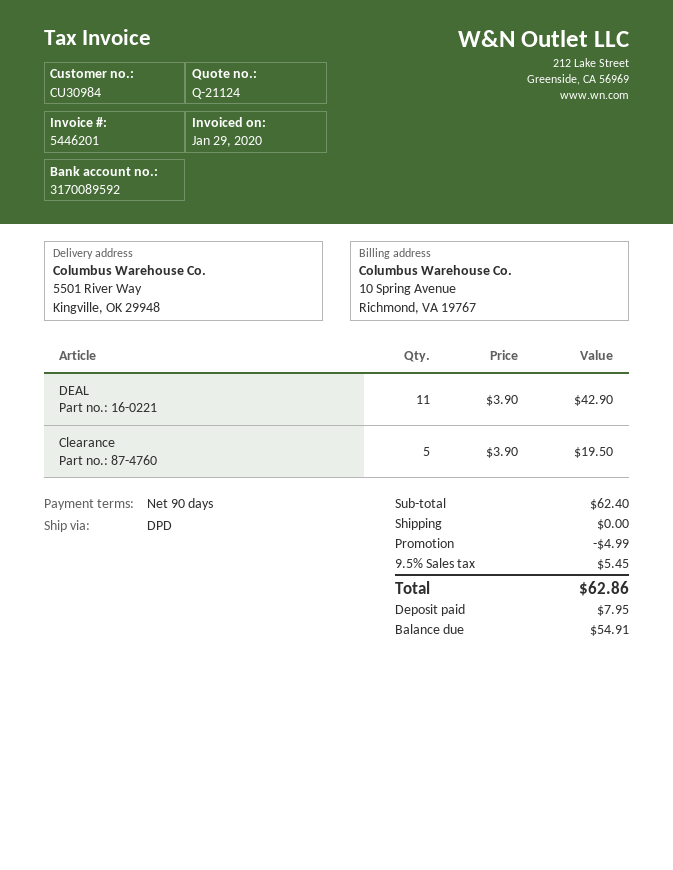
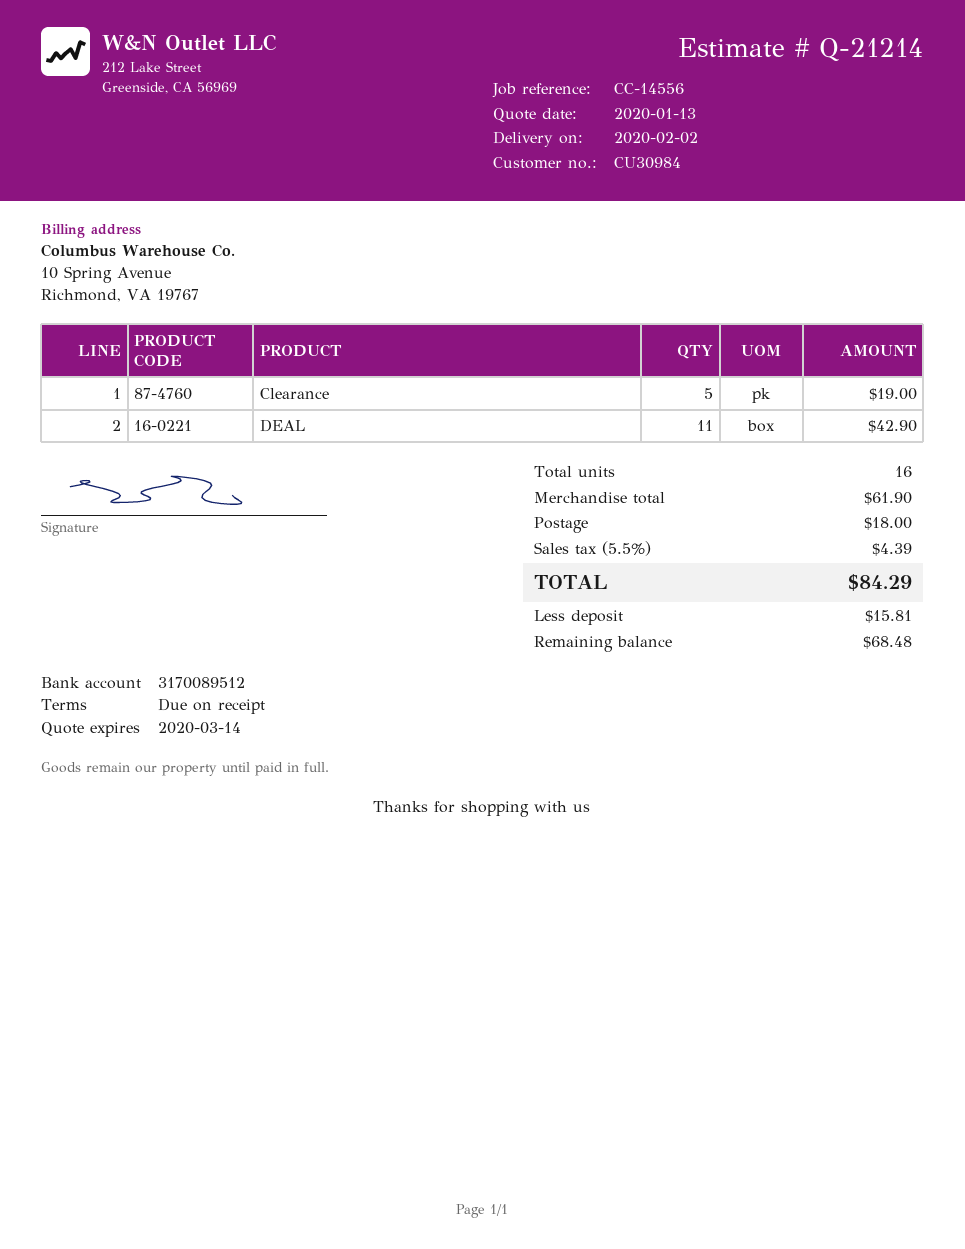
quote number: Q-21124 -> Q-21214
payment terms: 90 days -> on receipt
bank account: 3170089592 -> 3170089512
Clearance: 5 for 19.50 -> 5 for 19.00
subtotal: 62.40 -> 61.90
discount: 4.99 -> none
shipping: 0.00 -> 18.00
tax: 9.5% = 5.45 -> 5.5% = 4.39
total: 62.86 -> 84.29
deposit: 7.95 -> 15.81
balance: 54.91 -> 68.48

